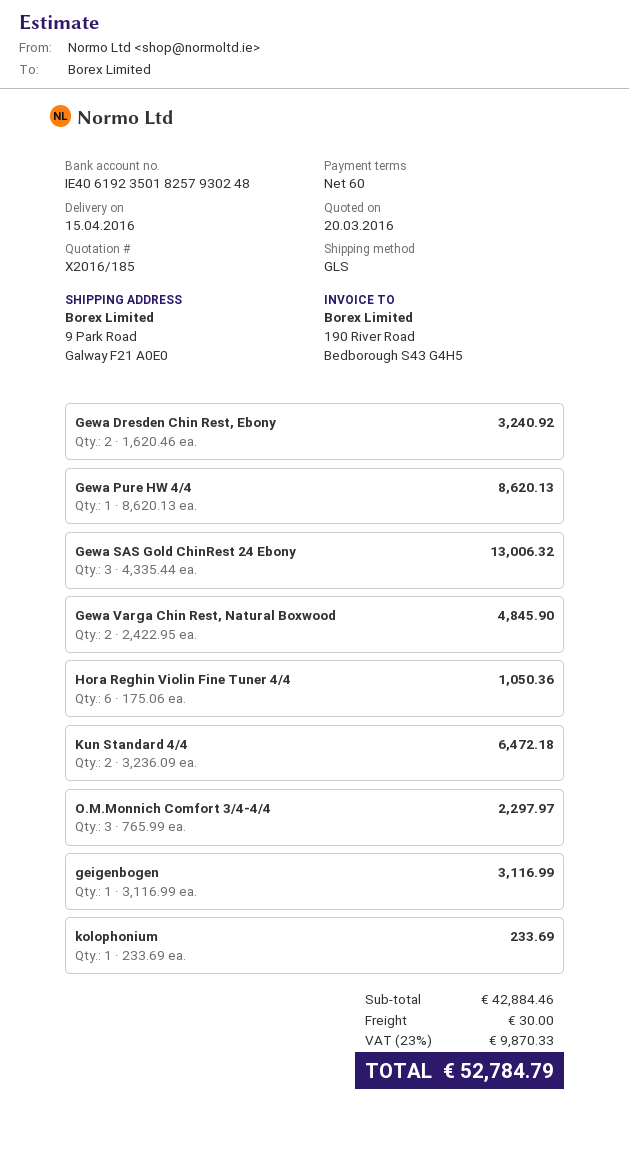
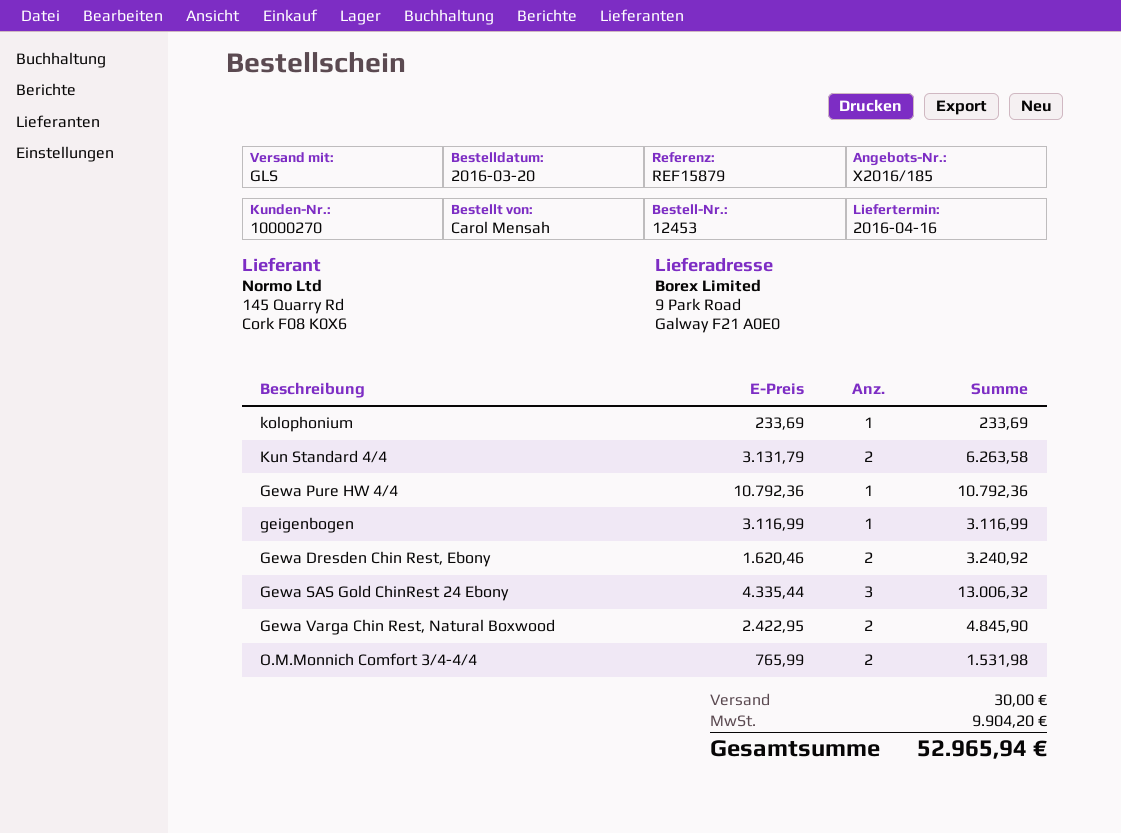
delivery date: 2016-04-15 -> 2016-04-16
Gewa Pure HW 4/4: 1 x 8620.13 = 8620.13 -> 1 x 10792.36 = 10792.36
Hora Reghin Violin Fine Tuner 4/4: 6 x 175.06 = 1050.36 -> none
Kun Standard 4/4: 2 x 3236.09 = 6472.18 -> 2 x 3131.79 = 6263.58
O.M.Monnich Comfort 3/4-4/4: 3 x 765.99 = 2297.97 -> 2 x 765.99 = 1531.98
tax: 9870.33 -> 9904.20
total: 52784.79 -> 52965.94

